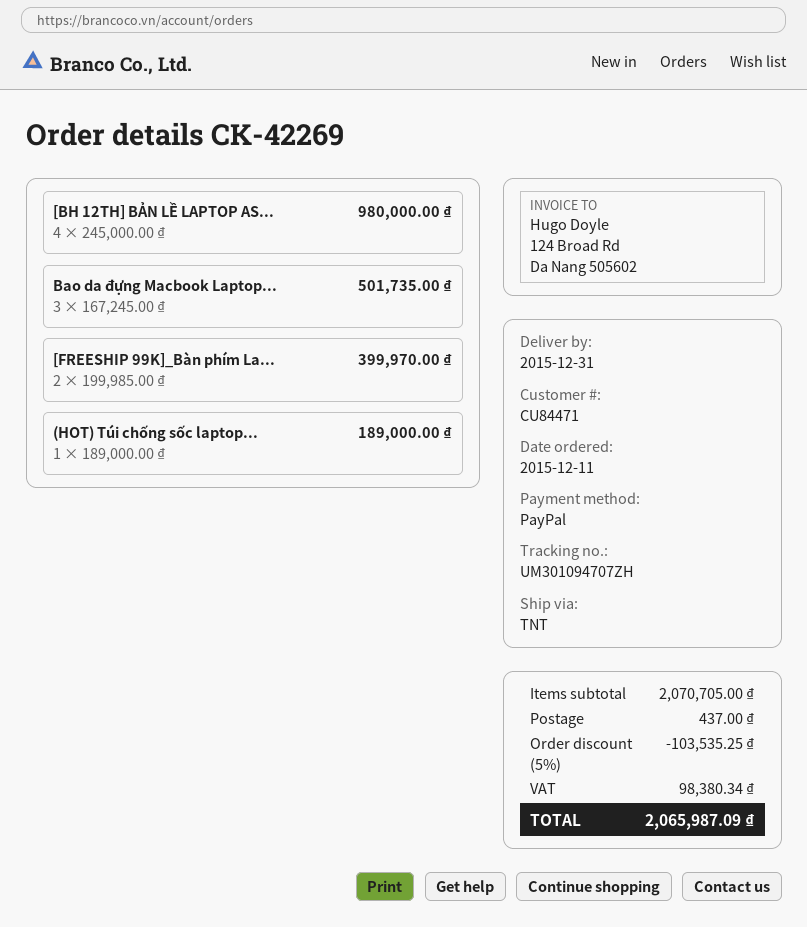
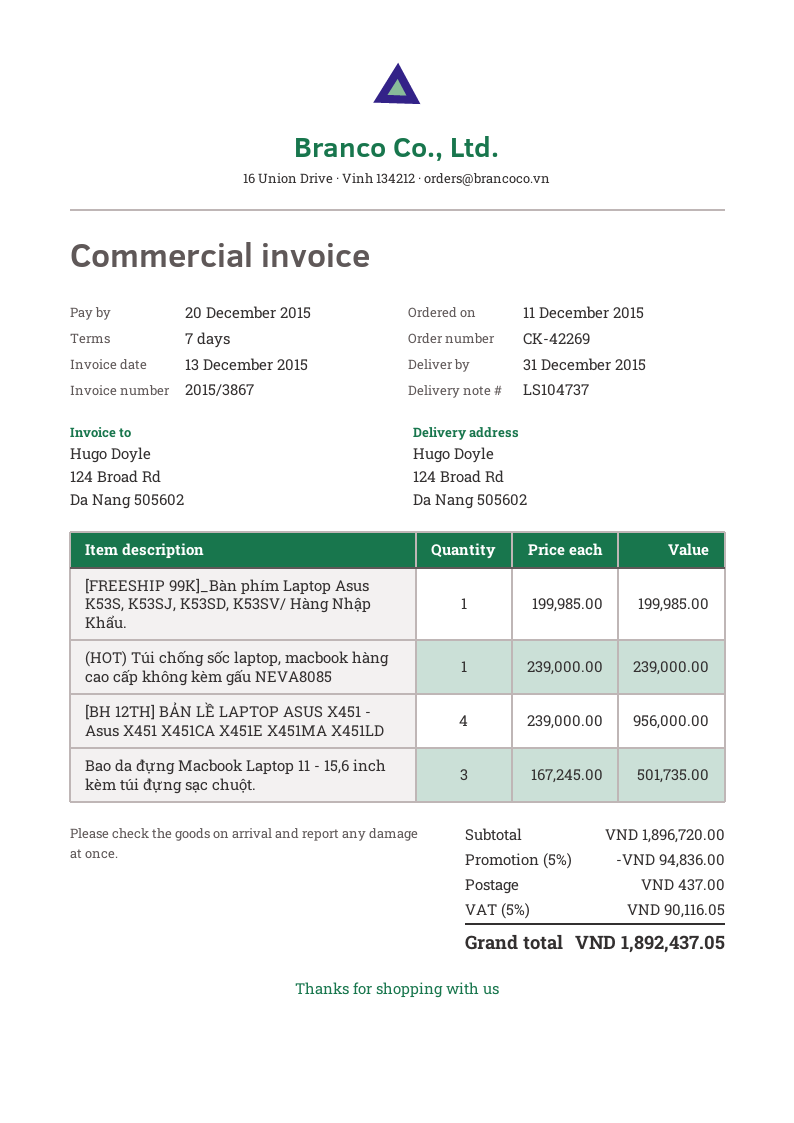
[BH 12TH] BẢN LỀ LAPTOP AS...: 4 x 245000.00 = 980000.00 -> 4 x 239000.00 = 956000.00
[FREESHIP 99K]_Bàn phím La...: 2 x 199985.00 = 399970.00 -> 1 x 199985.00 = 199985.00
(HOT) Túi chống sốc laptop...: 1 x 189000.00 = 189000.00 -> 1 x 239000.00 = 239000.00
subtotal: 2070705.00 -> 1896720.00
discount: 5% = 103535.25 -> 5% = 94836.00
tax: 98380.34 -> 90116.05
total: 2065987.09 -> 1892437.05

